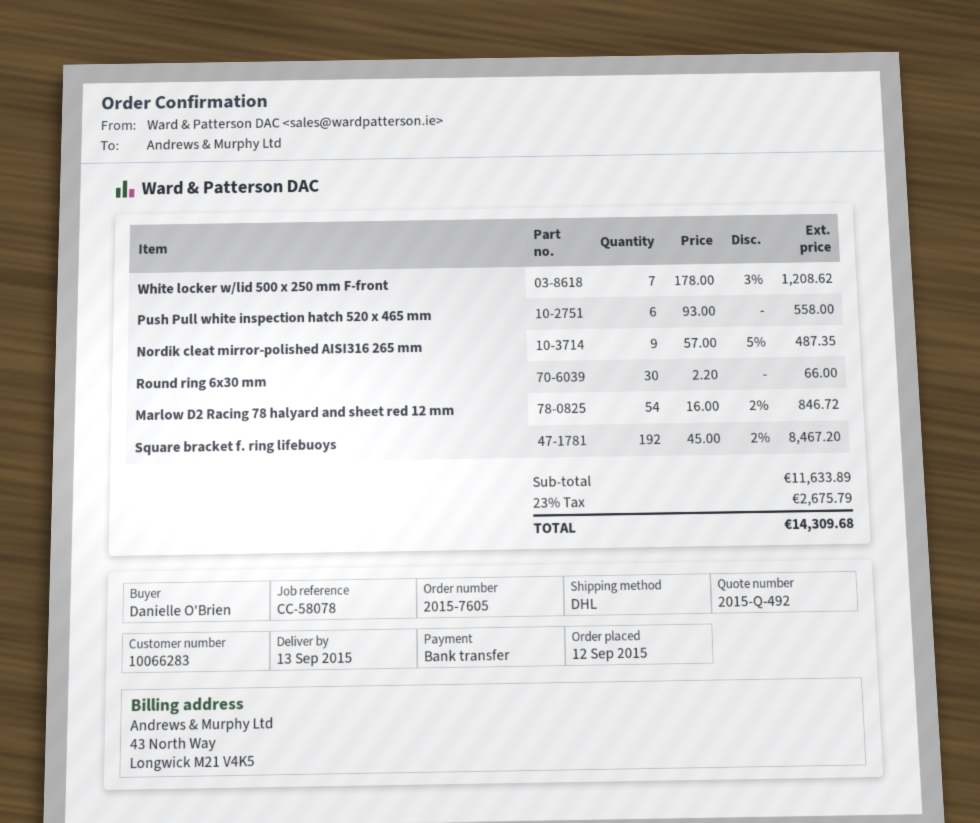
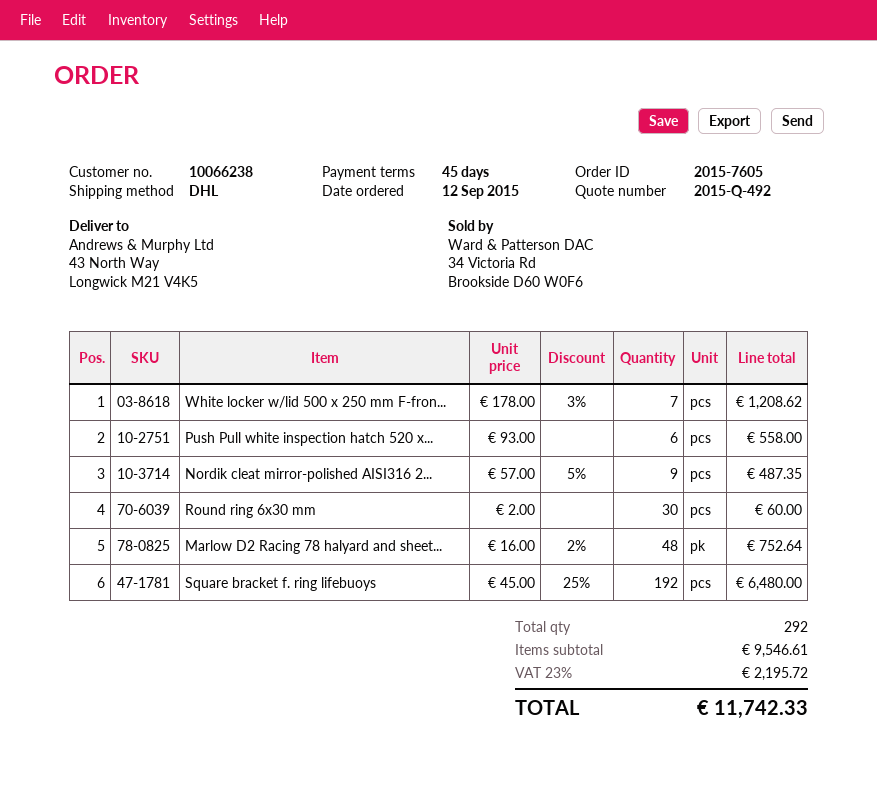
customer number: 10066283 -> 10066238
Round ring 6x30 mm: 30 x 2.20 = 66.00 -> 30 x 2.00 = 60.00
Marlow D2 Racing 78 halyard and sheet red 12 mm: 54 x 16.00 - 2% = 846.72 -> 48 x 16.00 - 2% = 752.64
Square bracket f. ring lifebuoys: 192 x 45.00 - 2% = 8467.20 -> 192 x 45.00 - 25% = 6480.00
subtotal: 11633.89 -> 9546.61
tax: 23% = 2675.79 -> 23% = 2195.72
total: 14309.68 -> 11742.33

